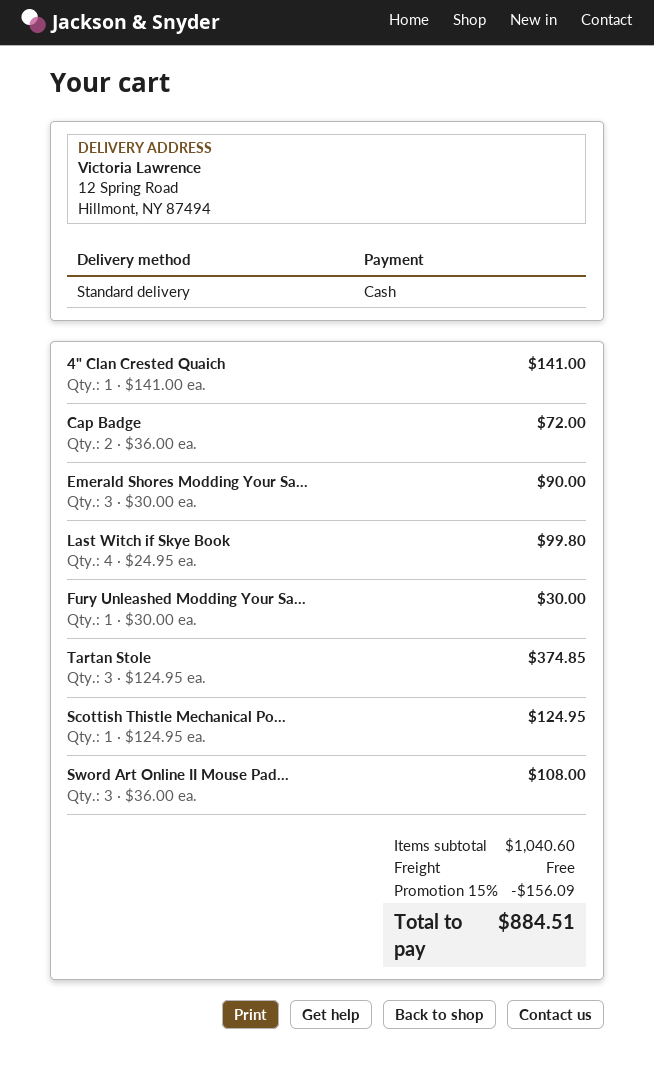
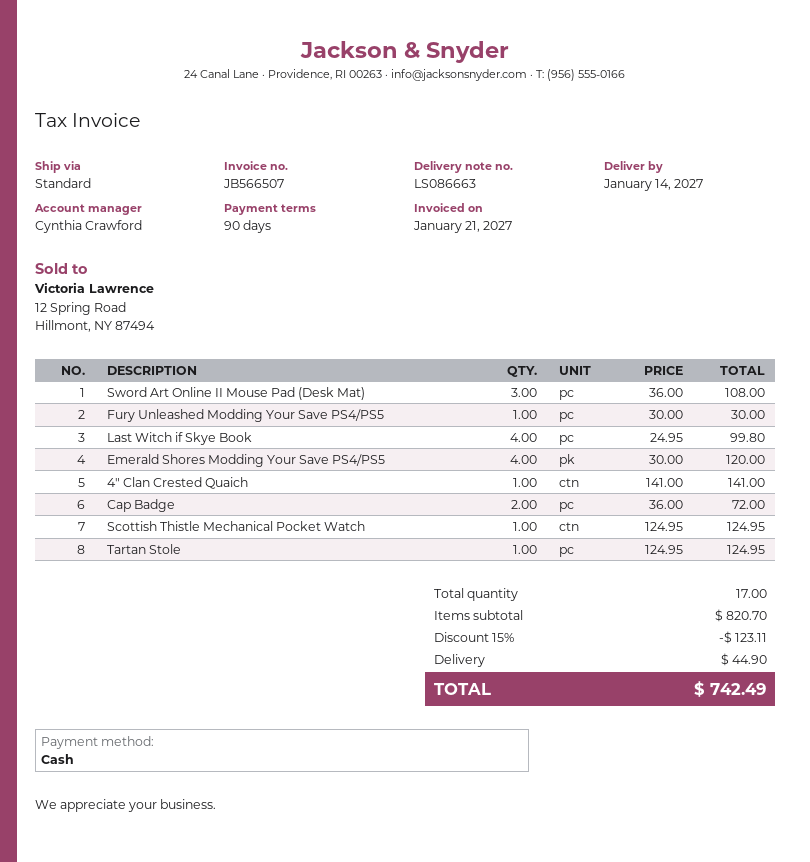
Emerald Shores Modding Your Sa...: 3 x 30.00 = 90.00 -> 4 x 30.00 = 120.00
Tartan Stole: 3 x 124.95 = 374.85 -> 1 x 124.95 = 124.95
subtotal: 1040.60 -> 820.70
discount: 15% = 156.09 -> 15% = 123.11
shipping: 0.00 -> 44.90
total: 884.51 -> 742.49

